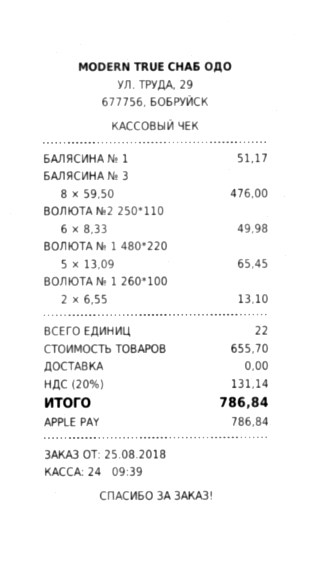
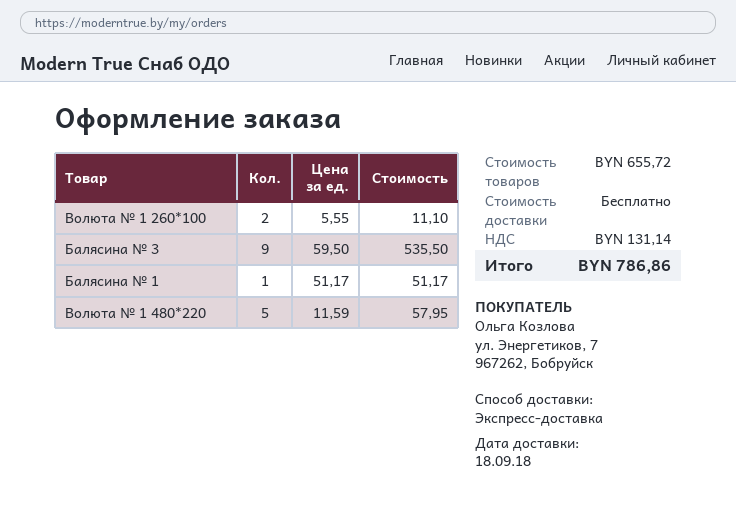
БАЛЯСИНА № 3: 8 x 59.50 = 476.00 -> 9 x 59.50 = 535.50
ВОЛЮТА №2 250*110: 6 x 8.33 = 49.98 -> none
ВОЛЮТА № 1 480*220: 5 x 13.09 = 65.45 -> 5 x 11.59 = 57.95
ВОЛЮТА № 1 260*100: 2 x 6.55 = 13.10 -> 2 x 5.55 = 11.10
subtotal: 655.70 -> 655.72
total: 786.84 -> 786.86

